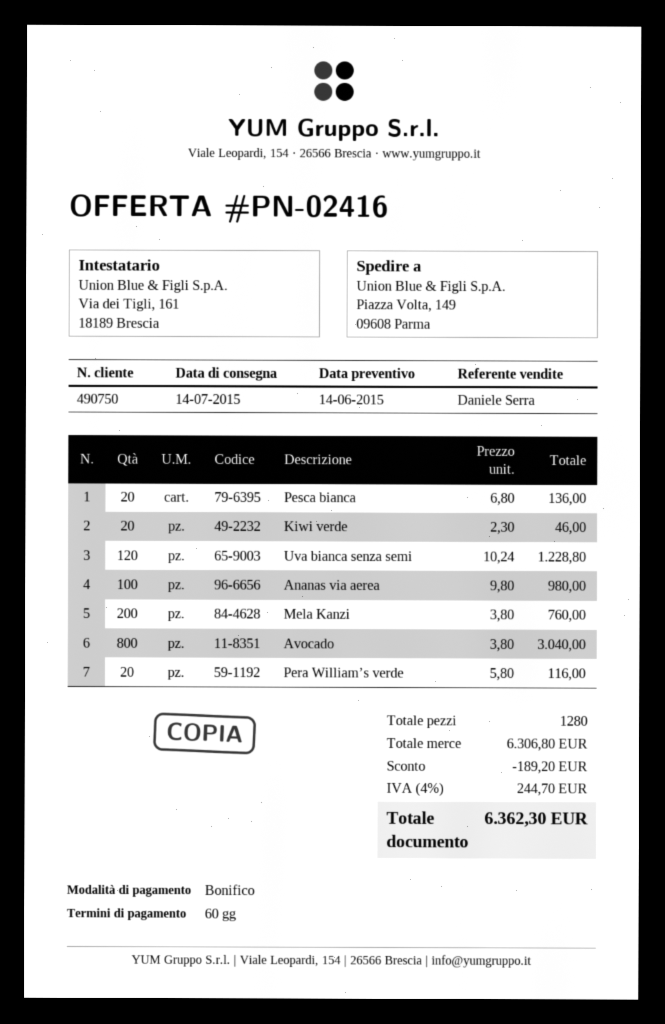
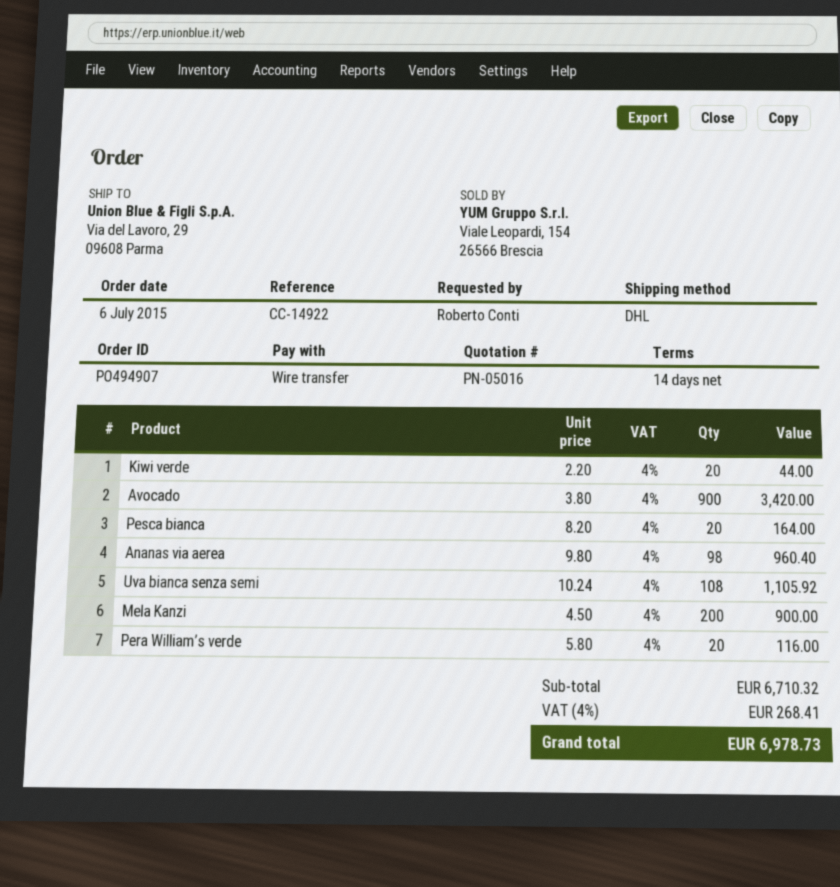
quote number: PN-02416 -> PN-05016
payment terms: 60 days -> 14 days
ship to: Piazza Volta, 149, 09608 Parma -> Via del Lavoro, 29, 09608 Parma
Pesca bianca: 20 x 6.80 = 136.00 -> 20 x 8.20 = 164.00
Kiwi verde: 20 x 2.30 = 46.00 -> 20 x 2.20 = 44.00
Uva bianca senza semi: 120 x 10.24 = 1228.80 -> 108 x 10.24 = 1105.92
Ananas via aerea: 100 x 9.80 = 980.00 -> 98 x 9.80 = 960.40
Mela Kanzi: 200 x 3.80 = 760.00 -> 200 x 4.50 = 900.00
Avocado: 800 x 3.80 = 3040.00 -> 900 x 3.80 = 3420.00
subtotal: 6306.80 -> 6710.32
discount: 189.20 -> none
tax: 4% = 244.70 -> 4% = 268.41
total: 6362.30 -> 6978.73

